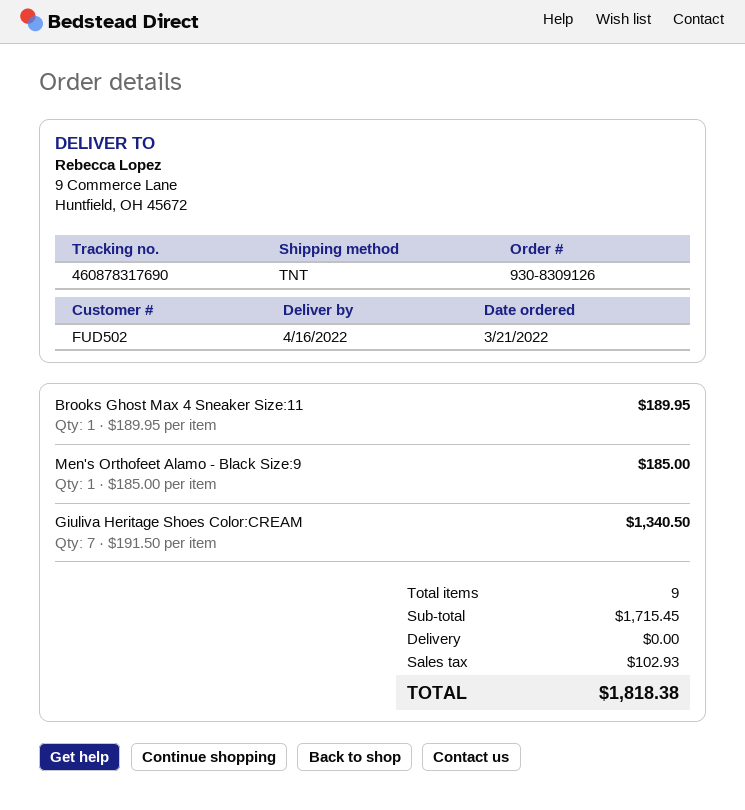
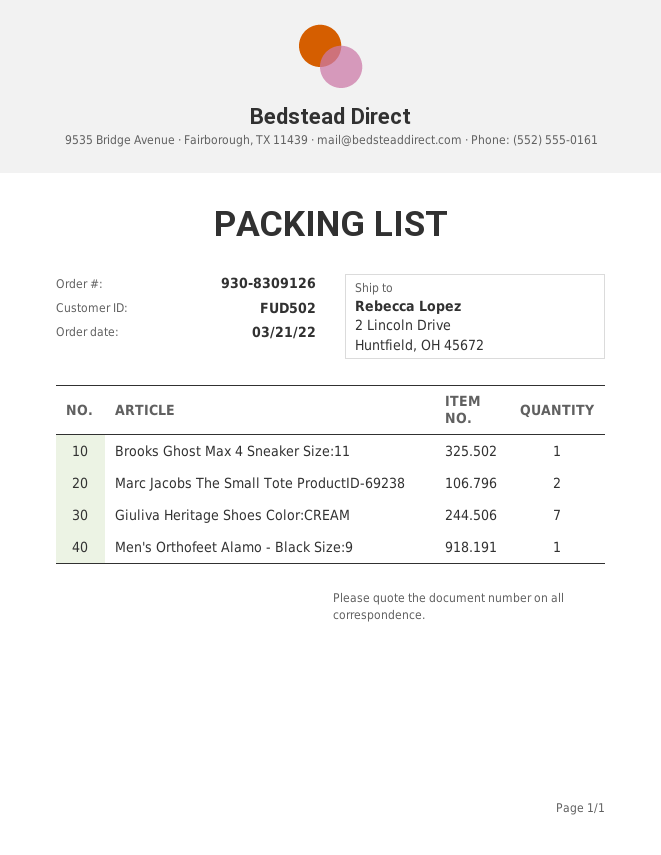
ship to: 9 Commerce Lane, Huntfield, OH 45672 -> 2 Lincoln Drive, Huntfield, OH 45672
Marc Jacobs The Small Tote ProductID-69238: none -> 2

